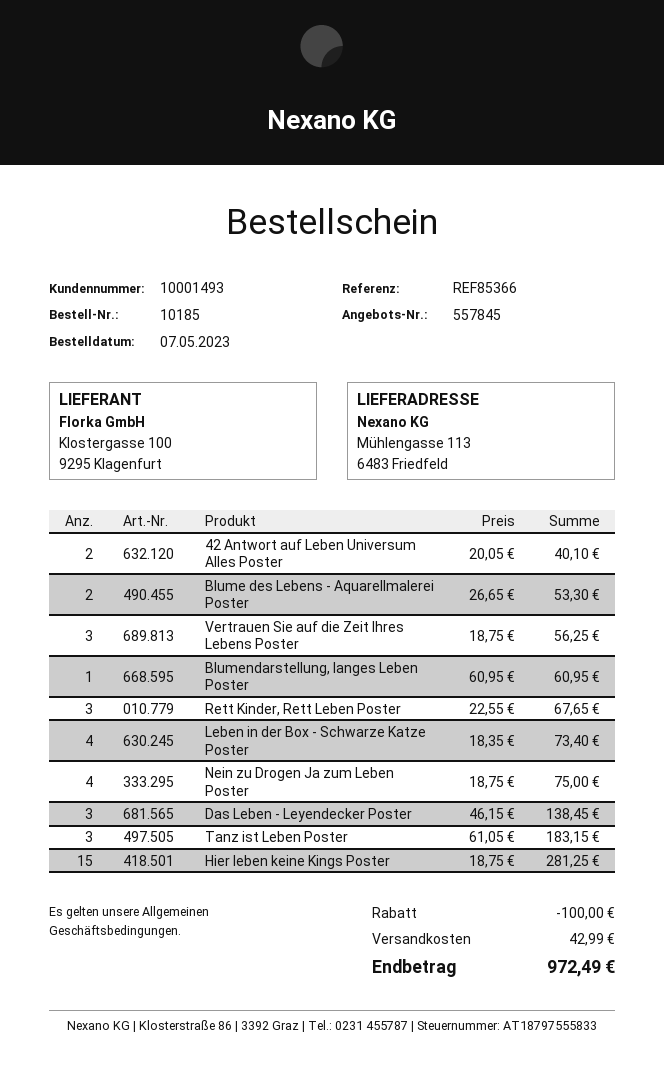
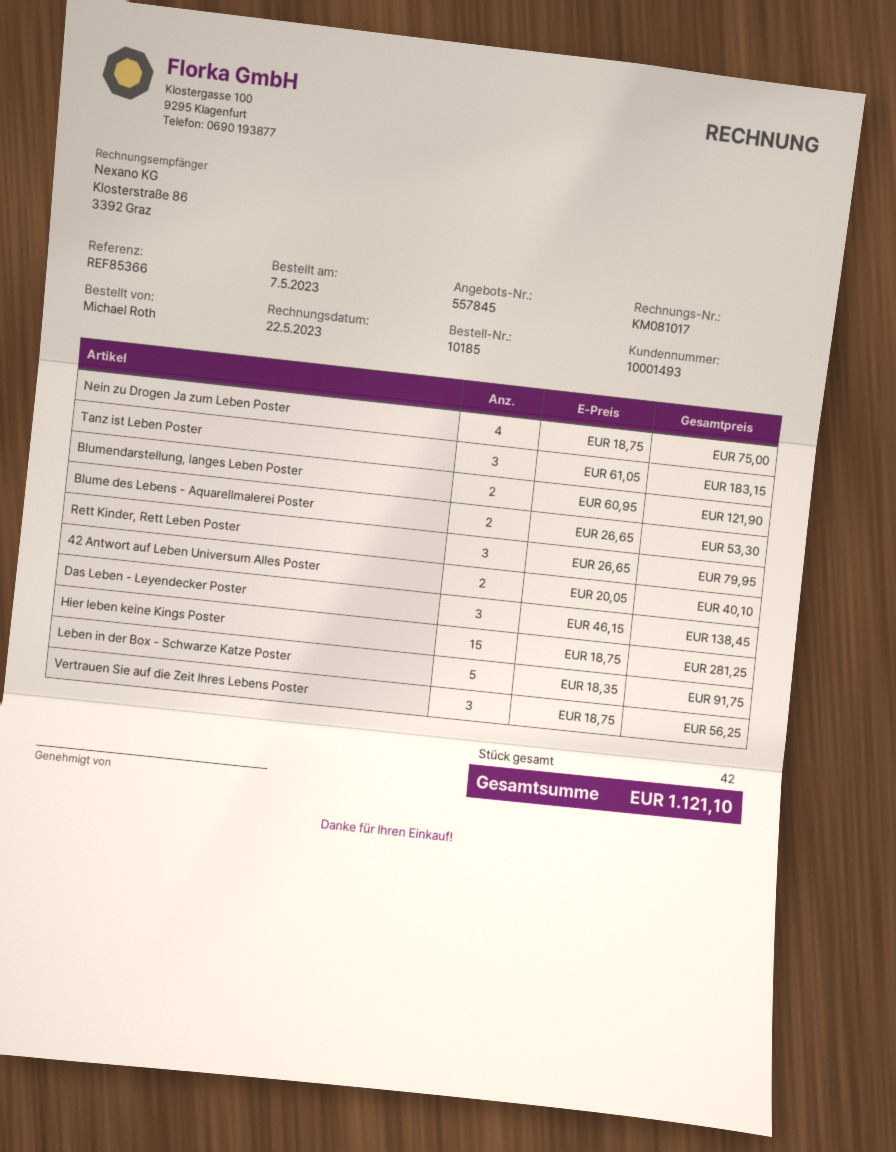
Blumendarstellung, langes Leben Poster: 1 x 60.95 = 60.95 -> 2 x 60.95 = 121.90
Rett Kinder, Rett Leben Poster: 3 x 22.55 = 67.65 -> 3 x 26.65 = 79.95
Leben in der Box - Schwarze Katze Poster: 4 x 18.35 = 73.40 -> 5 x 18.35 = 91.75
discount: 100.00 -> none
shipping: 42.99 -> none
total: 972.49 -> 1121.10

